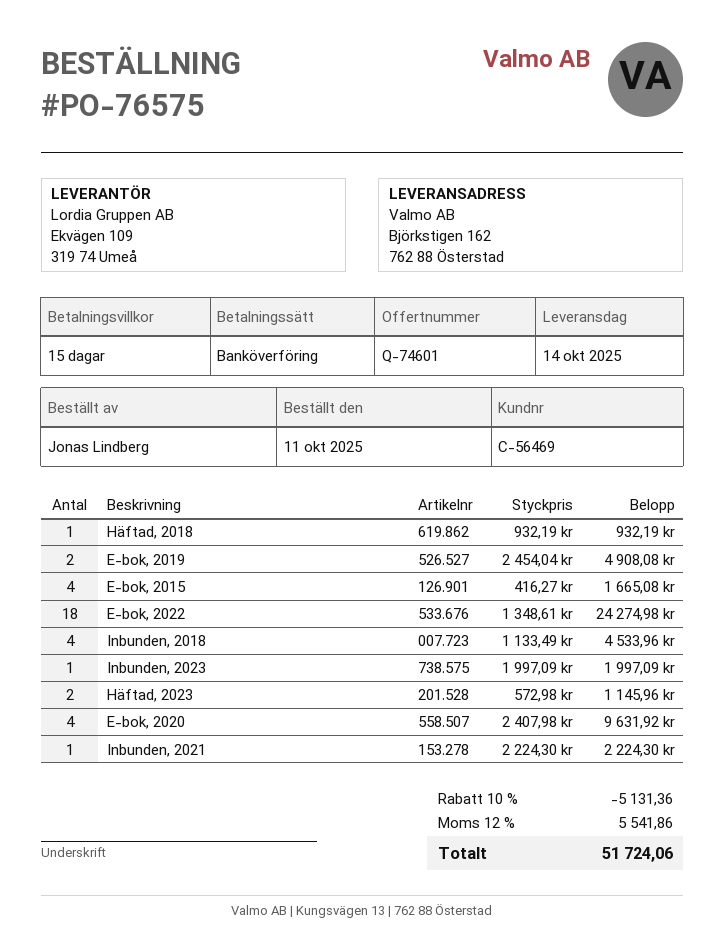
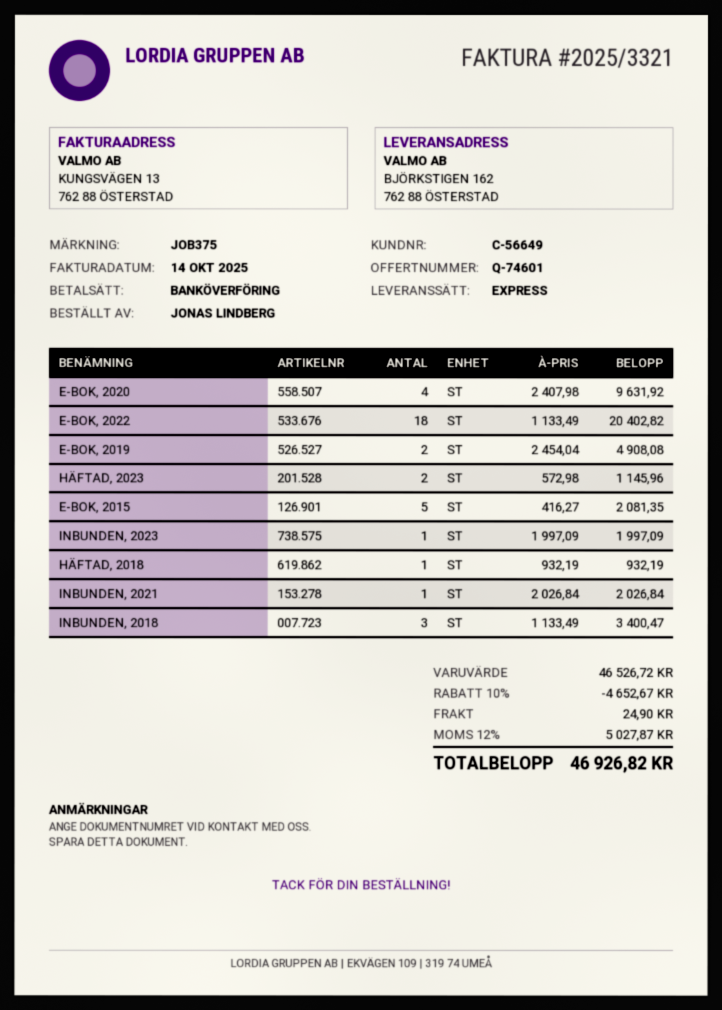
customer number: C-56469 -> C-56649
E-bok, 2015: 4 x 416.27 = 1665.08 -> 5 x 416.27 = 2081.35
E-bok, 2022: 18 x 1348.61 = 24274.98 -> 18 x 1133.49 = 20402.82
Inbunden, 2018: 4 x 1133.49 = 4533.96 -> 3 x 1133.49 = 3400.47
Inbunden, 2021: 1 x 2224.30 = 2224.30 -> 1 x 2026.84 = 2026.84
discount: 10% = 5131.36 -> 10% = 4652.67
shipping: none -> 24.90
tax: 12% = 5541.86 -> 12% = 5027.87
total: 51724.06 -> 46926.82

